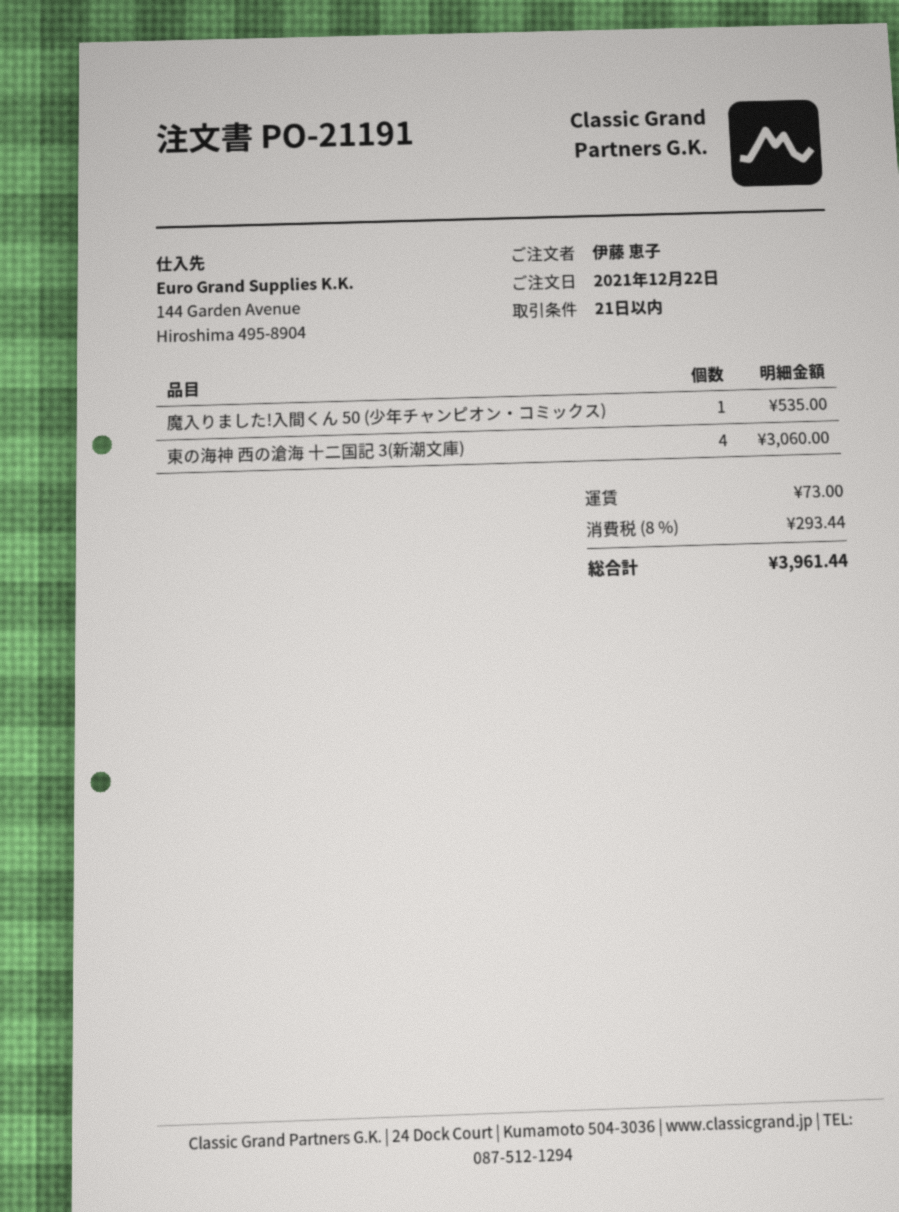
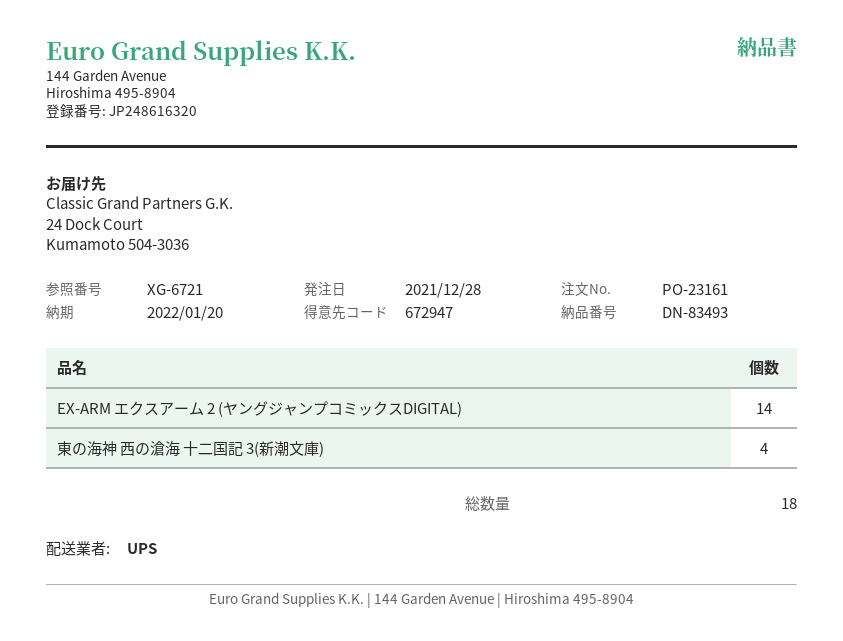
order number: PO-21191 -> PO-23161
order date: 2021-12-22 -> 2021-12-28
魔入りました!入間くん 50 (少年チャンピオン・コミックス): 1 -> none
EX-ARM エクスアーム 2 (ヤングジャンプコミックスDIGITAL): none -> 14

